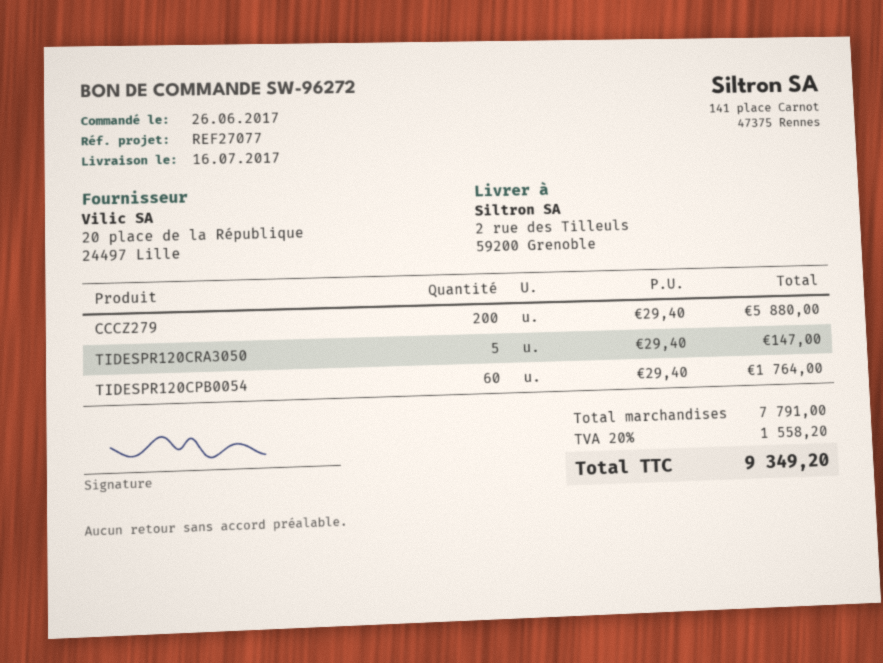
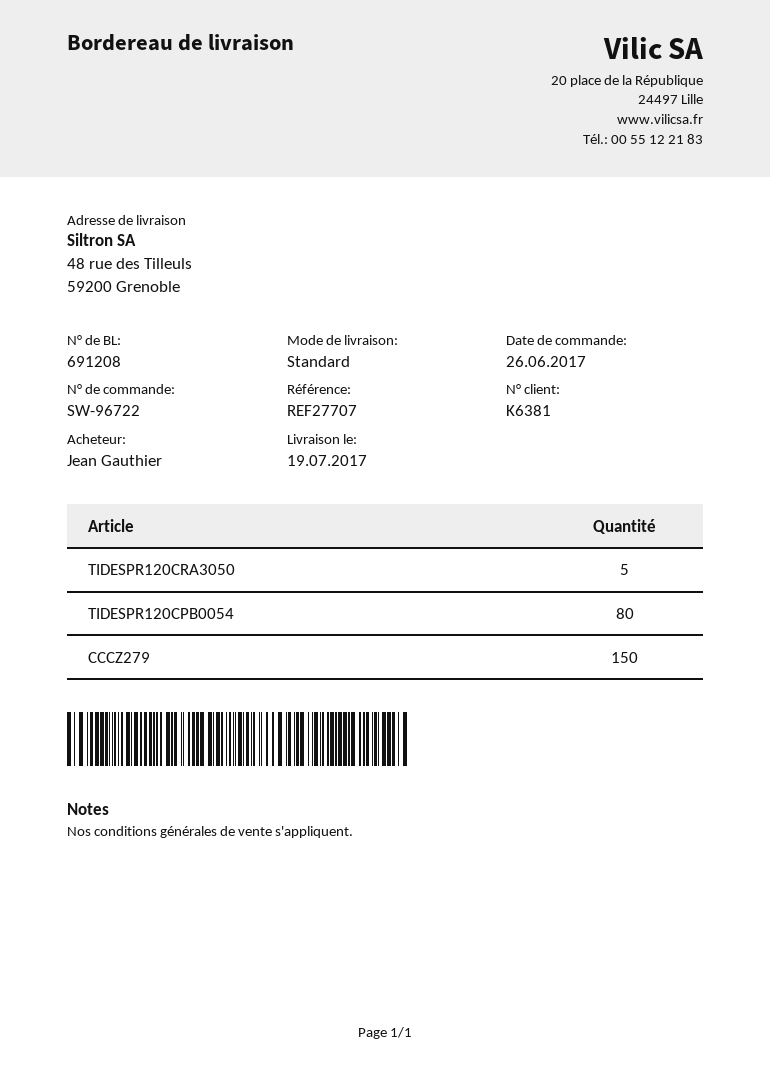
order number: SW-96272 -> SW-96722
delivery date: 2017-07-16 -> 2017-07-19
reference: REF27077 -> REF27707
ship to: 2 rue des Tilleuls, 59200 Grenoble -> 48 rue des Tilleuls, 59200 Grenoble
CCCZ279: 200 -> 150
TIDESPR120CPB0054: 60 -> 80

